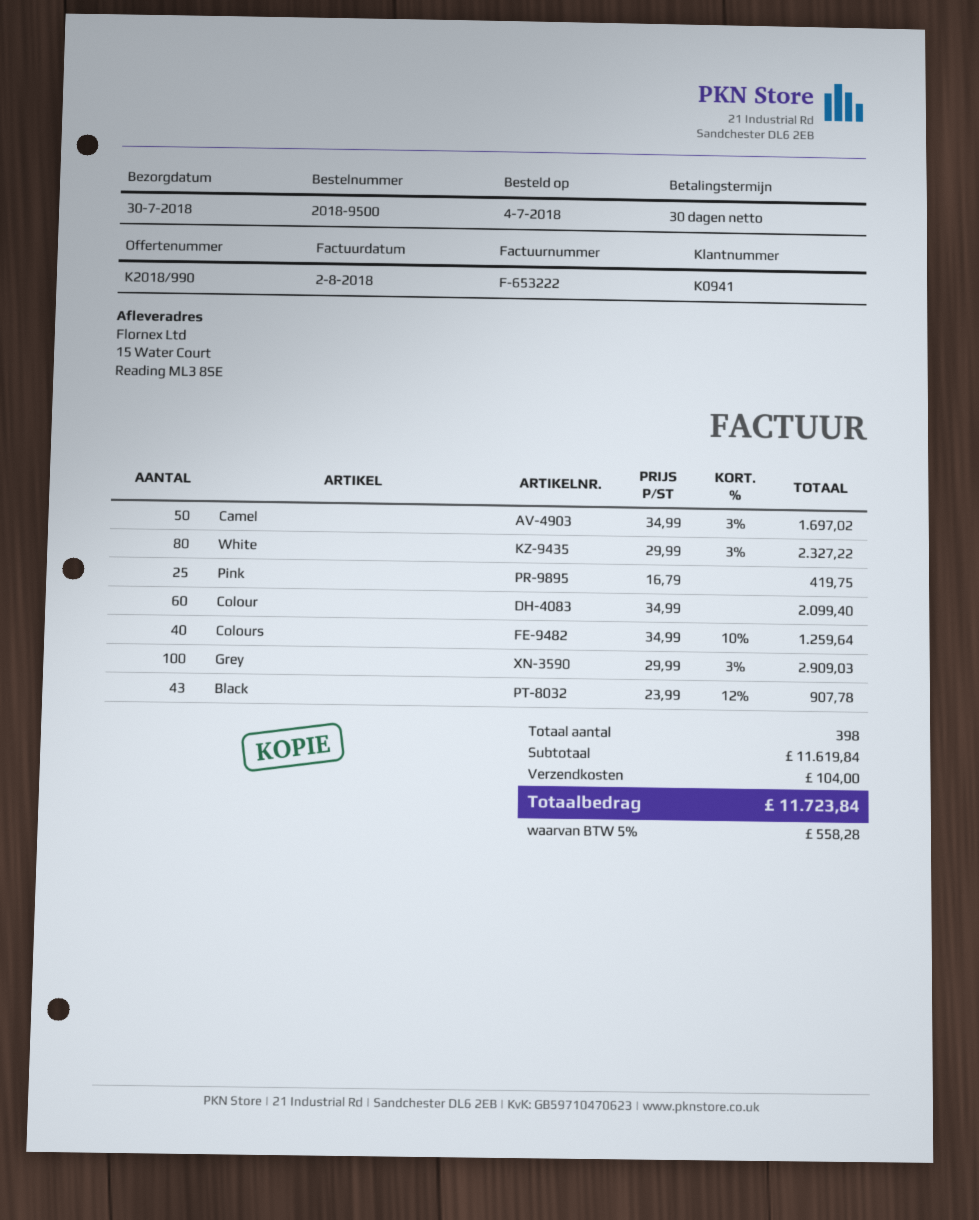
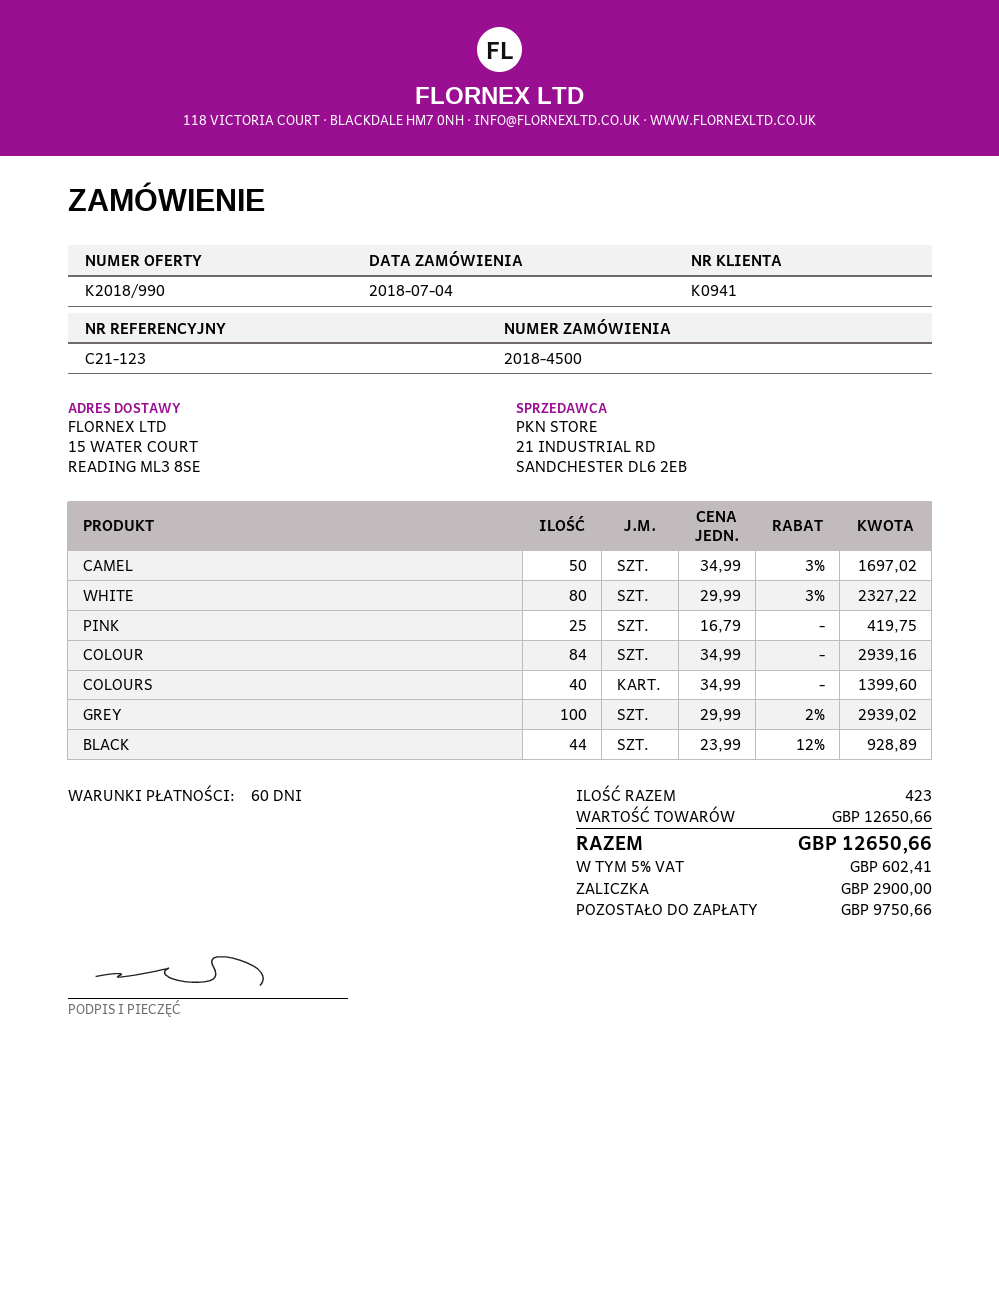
order number: 2018-9500 -> 2018-4500
payment terms: 30 days -> 60 days
Colour: 60 x 34.99 = 2099.40 -> 84 x 34.99 = 2939.16
Colours: 40 x 34.99 - 10% = 1259.64 -> 40 x 34.99 = 1399.60
Grey: 100 x 29.99 - 3% = 2909.03 -> 100 x 29.99 - 2% = 2939.02
Black: 43 x 23.99 - 12% = 907.78 -> 44 x 23.99 - 12% = 928.89
total quantity: 398 -> 423
subtotal: 11619.84 -> 12650.66
shipping: 104.00 -> none
tax: 5% = 558.28 -> 5% = 602.41
total: 11723.84 -> 12650.66

